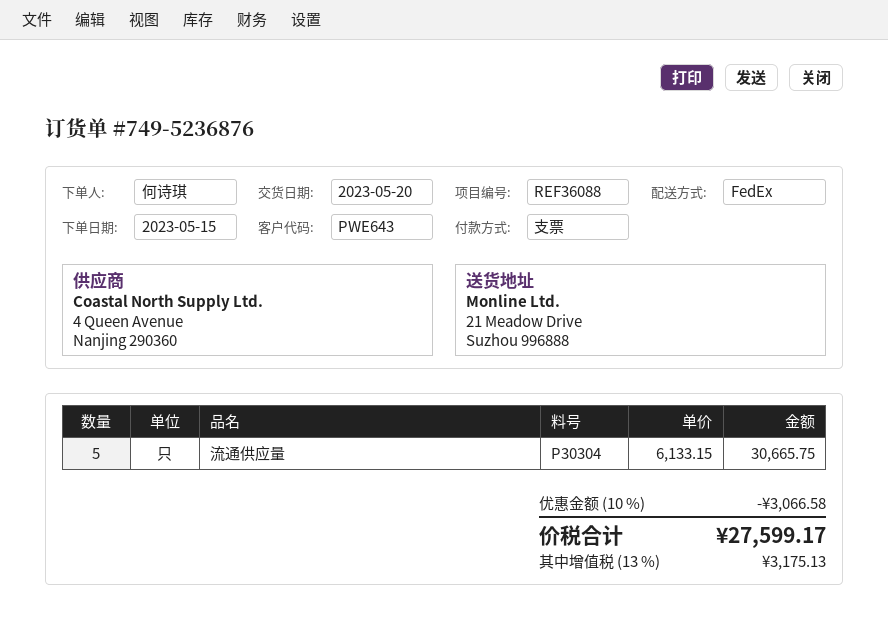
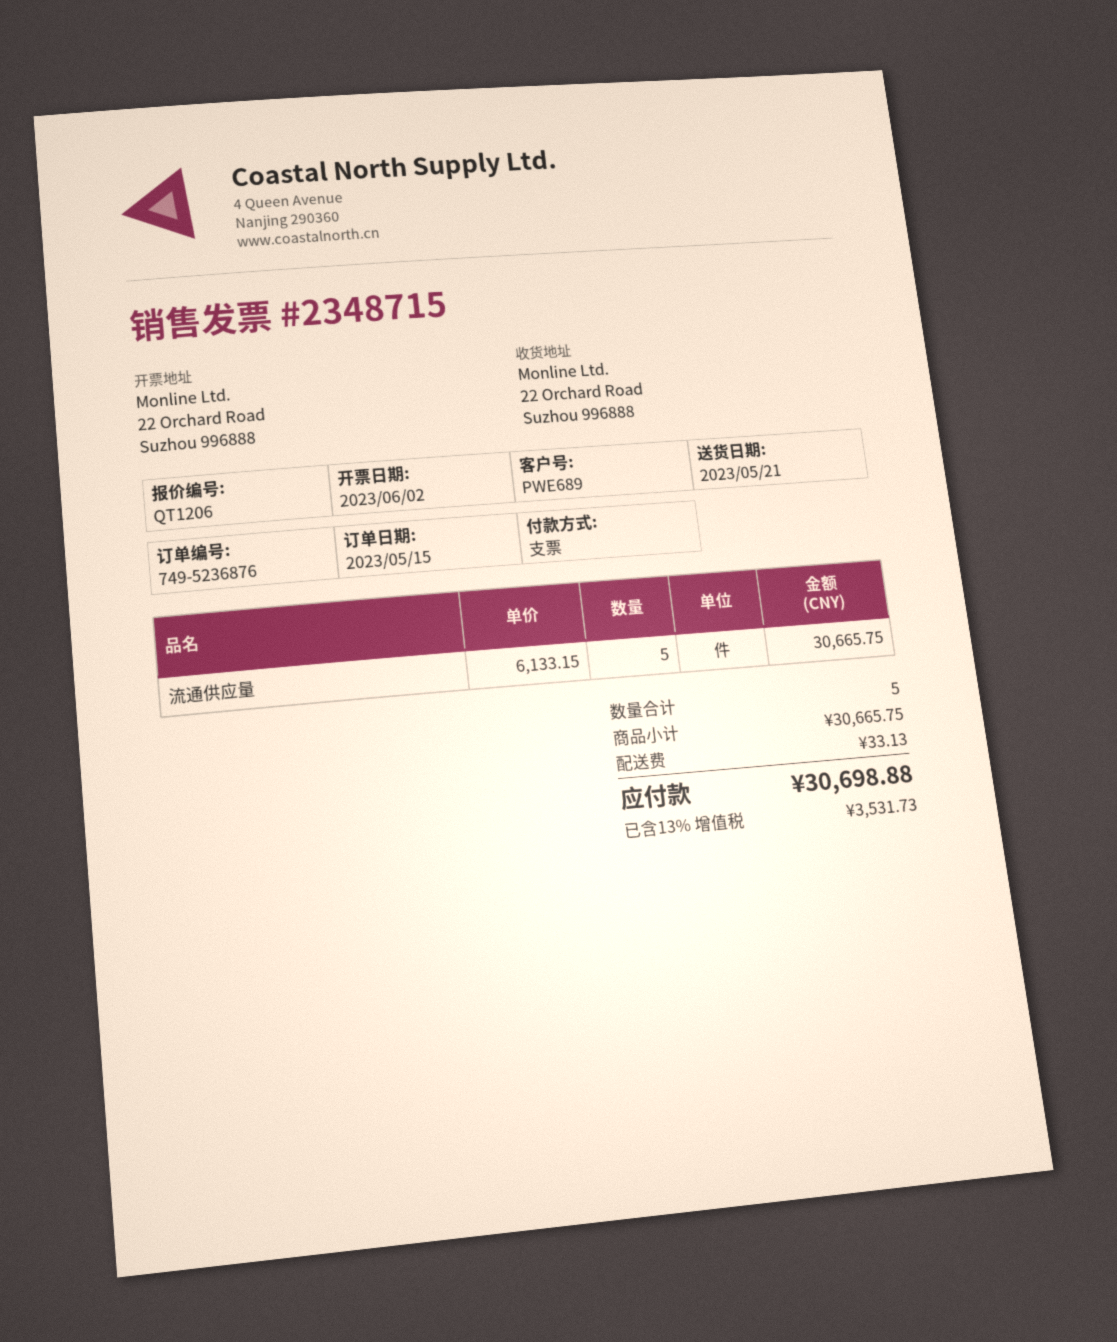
delivery date: 2023-05-20 -> 2023-05-21
customer number: PWE643 -> PWE689
ship to: 21 Meadow Drive, Suzhou 996888 -> 22 Orchard Road, Suzhou 996888
discount: 10% = 3066.58 -> none
shipping: none -> 33.13
tax: 13% = 3175.13 -> 13% = 3531.73
total: 27599.17 -> 30698.88

